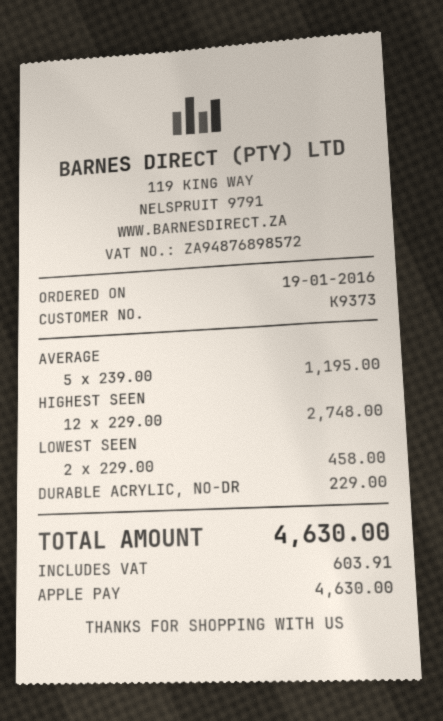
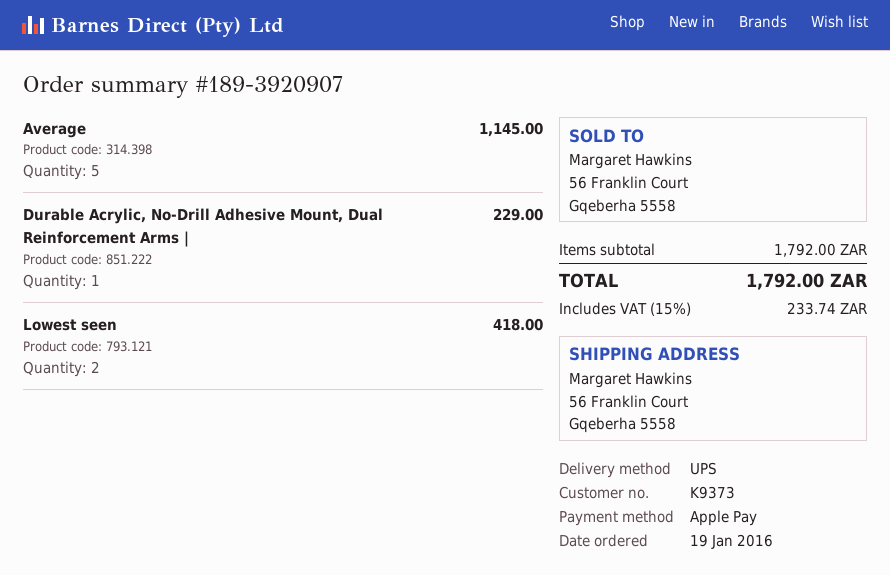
AVERAGE: 5 for 1195.00 -> 5 for 1145.00
HIGHEST SEEN: 12 for 2748.00 -> none
LOWEST SEEN: 2 for 458.00 -> 2 for 418.00
tax: 603.91 -> 233.74
total: 4630.00 -> 1792.00

